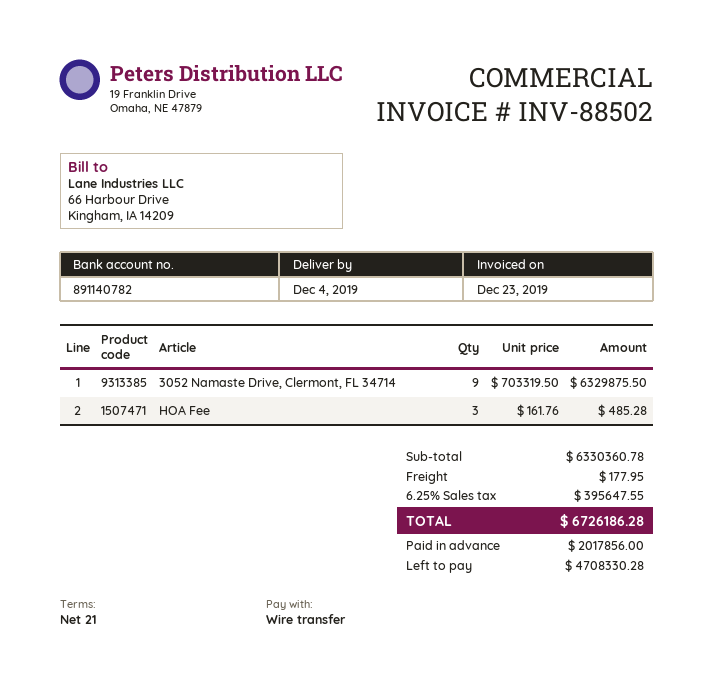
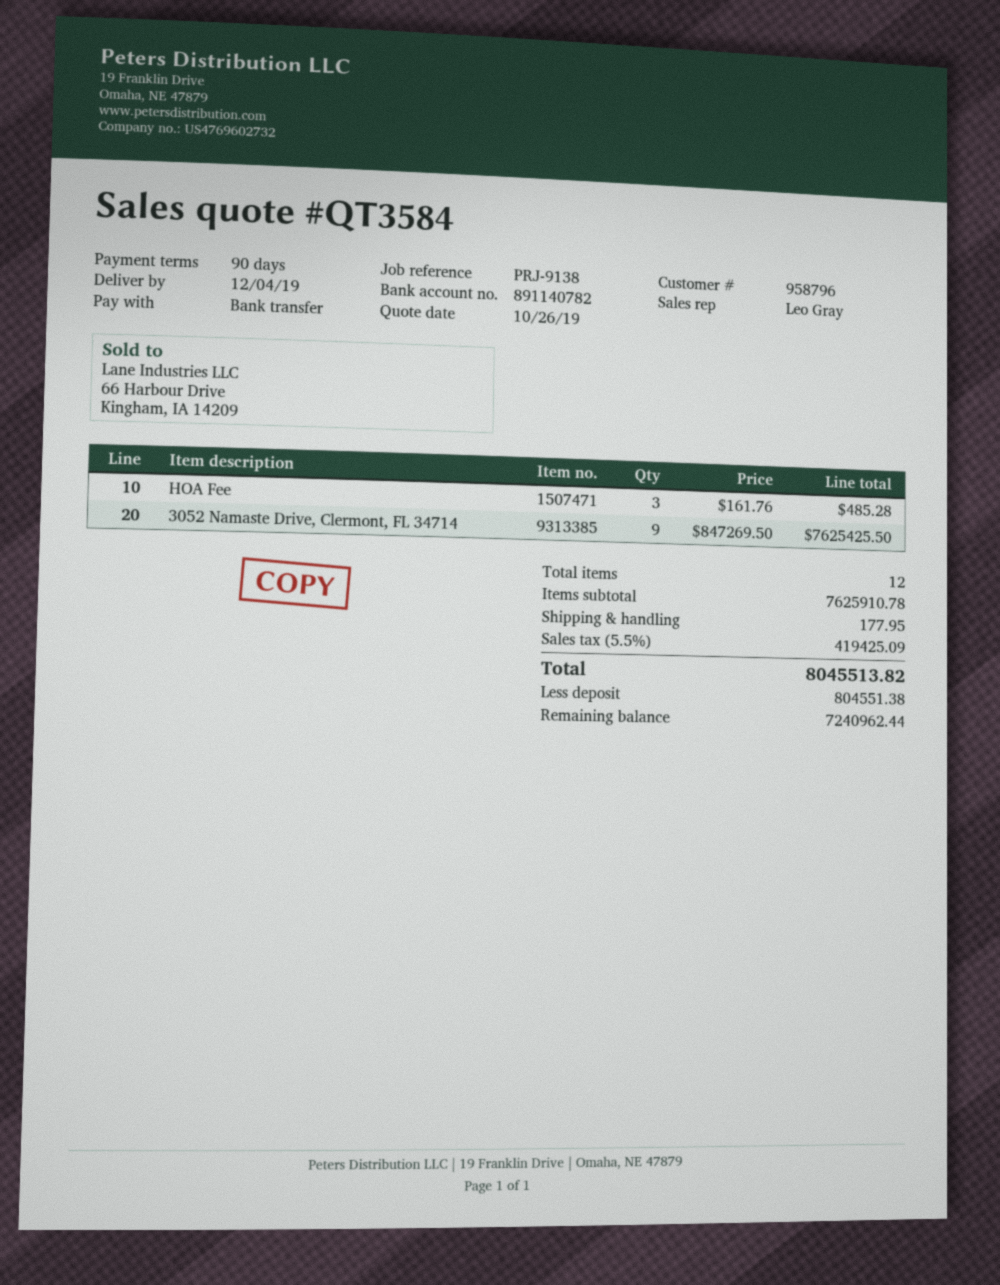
payment terms: 21 days -> 90 days
3052 Namaste Drive, Clermont, FL 34714: 9 x 703319.50 = 6329875.50 -> 9 x 847269.50 = 7625425.50
subtotal: 6330360.78 -> 7625910.78
tax: 6.25% = 395647.55 -> 5.5% = 419425.09
total: 6726186.28 -> 8045513.82
deposit: 2017856.00 -> 804551.38
balance: 4708330.28 -> 7240962.44

